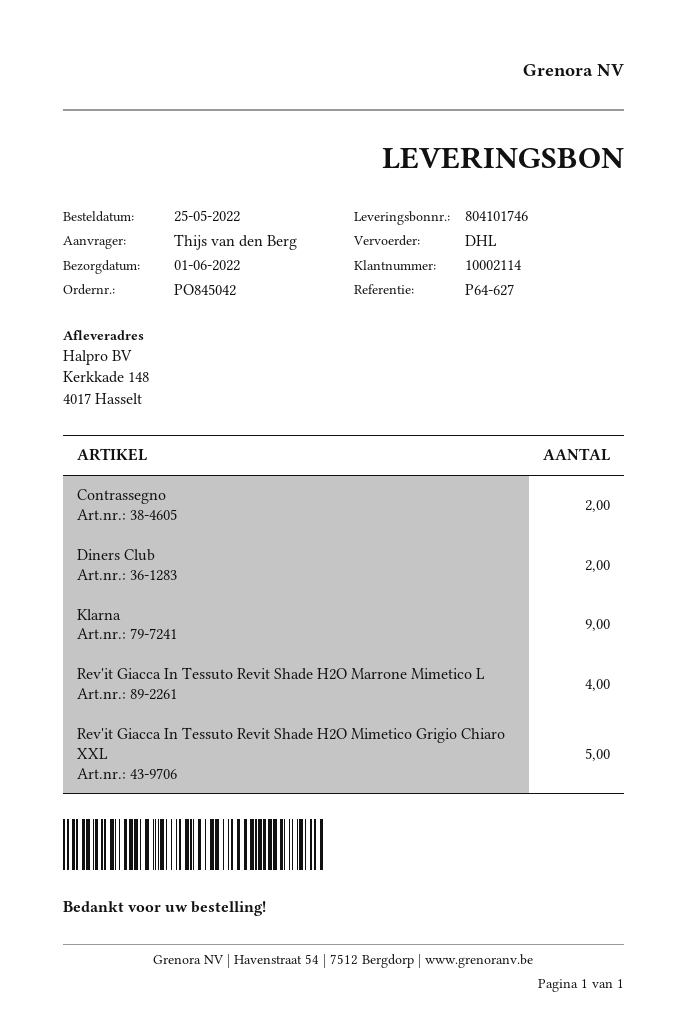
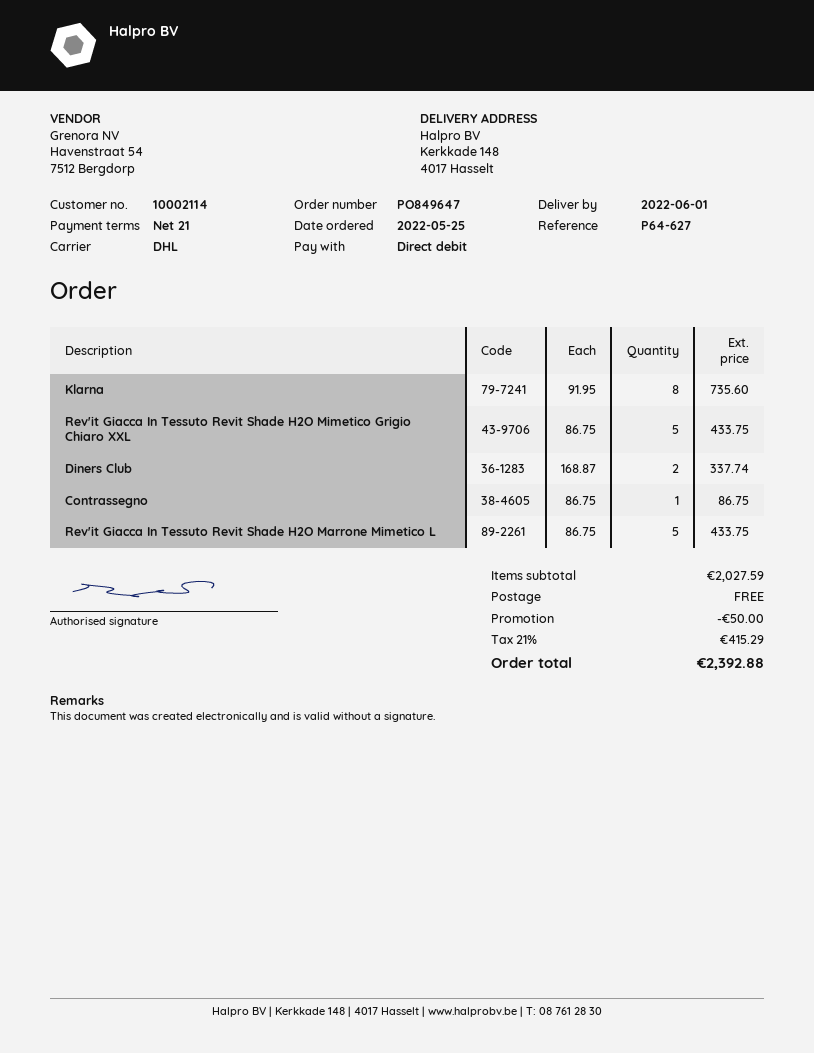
order number: PO845042 -> PO849647
Contrassegno: 2 -> 1
Klarna: 9 -> 8
Rev'it Giacca In Tessuto Revit Shade H2O Marrone Mimetico L: 4 -> 5

